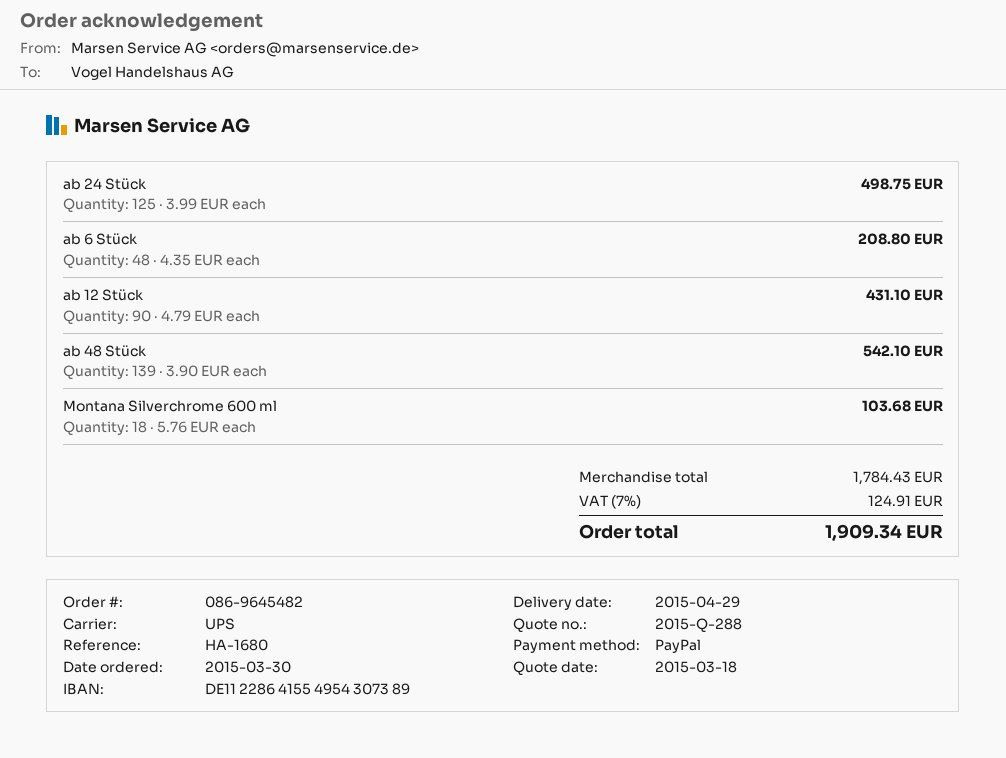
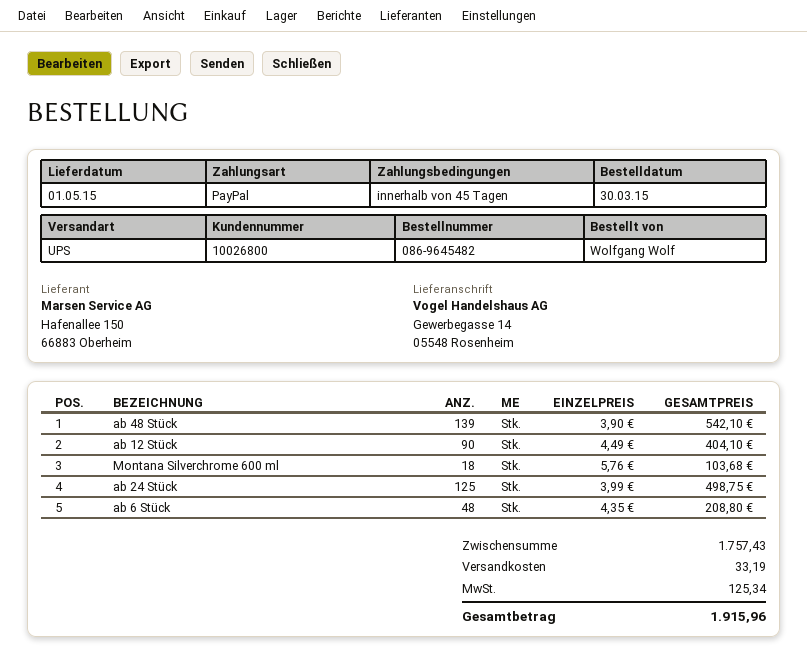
delivery date: 2015-04-29 -> 2015-05-01
ab 12 Stück: 90 x 4.79 = 431.10 -> 90 x 4.49 = 404.10
subtotal: 1784.43 -> 1757.43
shipping: none -> 33.19
tax: 124.91 -> 125.34
total: 1909.34 -> 1915.96

